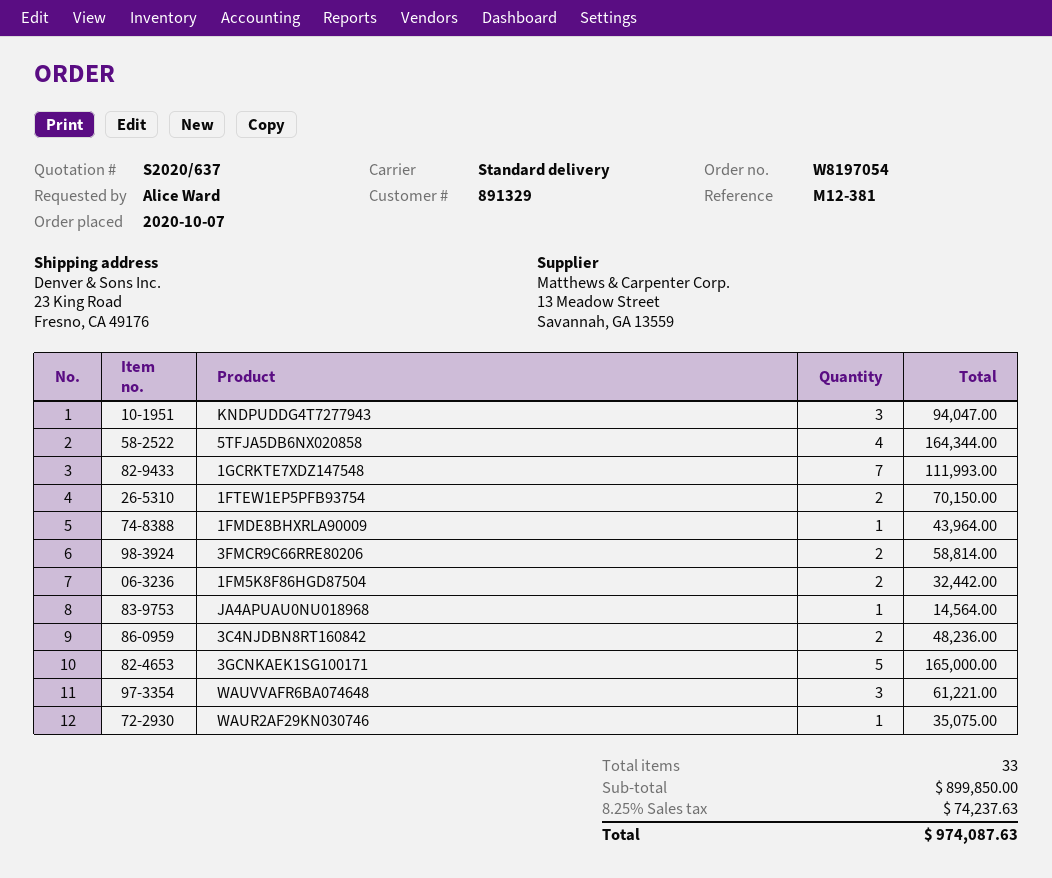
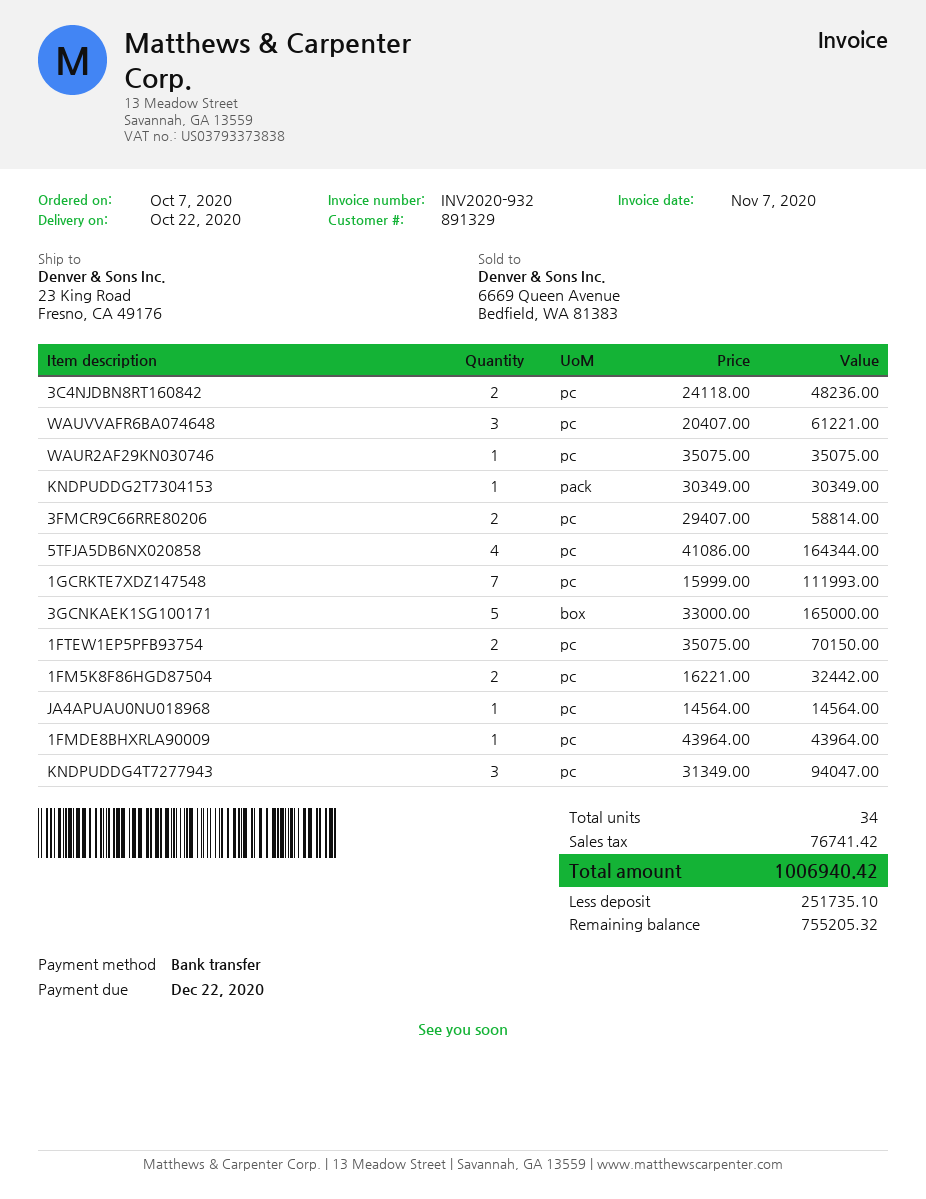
KNDPUDDG2T7304153: none -> 1 for 30349.00
total quantity: 33 -> 34
tax: 74237.63 -> 76741.42
total: 974087.63 -> 1006940.42

